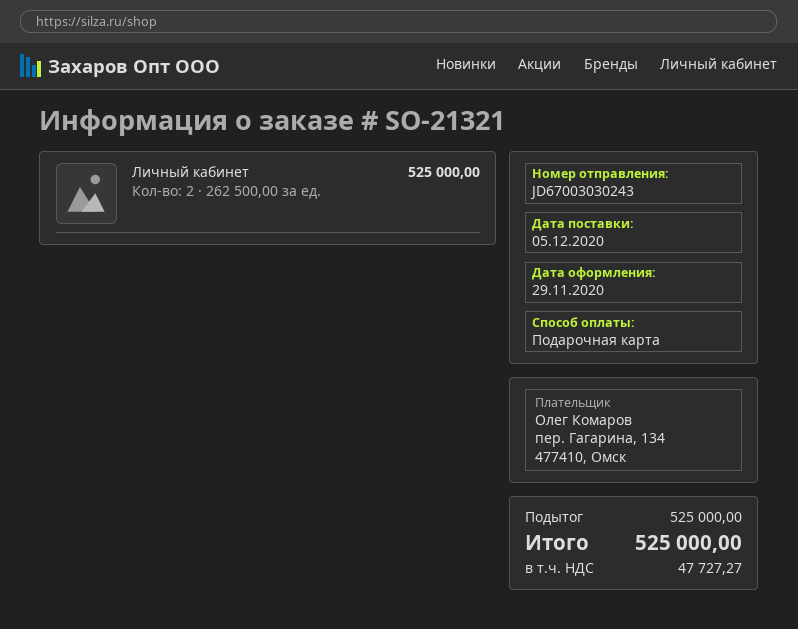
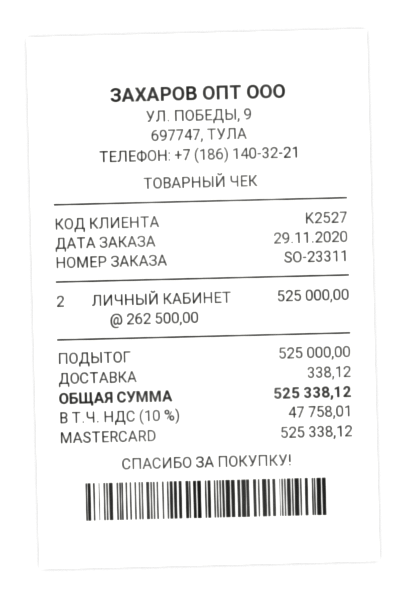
order number: SO-21321 -> SO-23311
payment method: gift card -> Mastercard
shipping: none -> 338.12
tax: 47727.27 -> 47758.01
total: 525000.00 -> 525338.12

